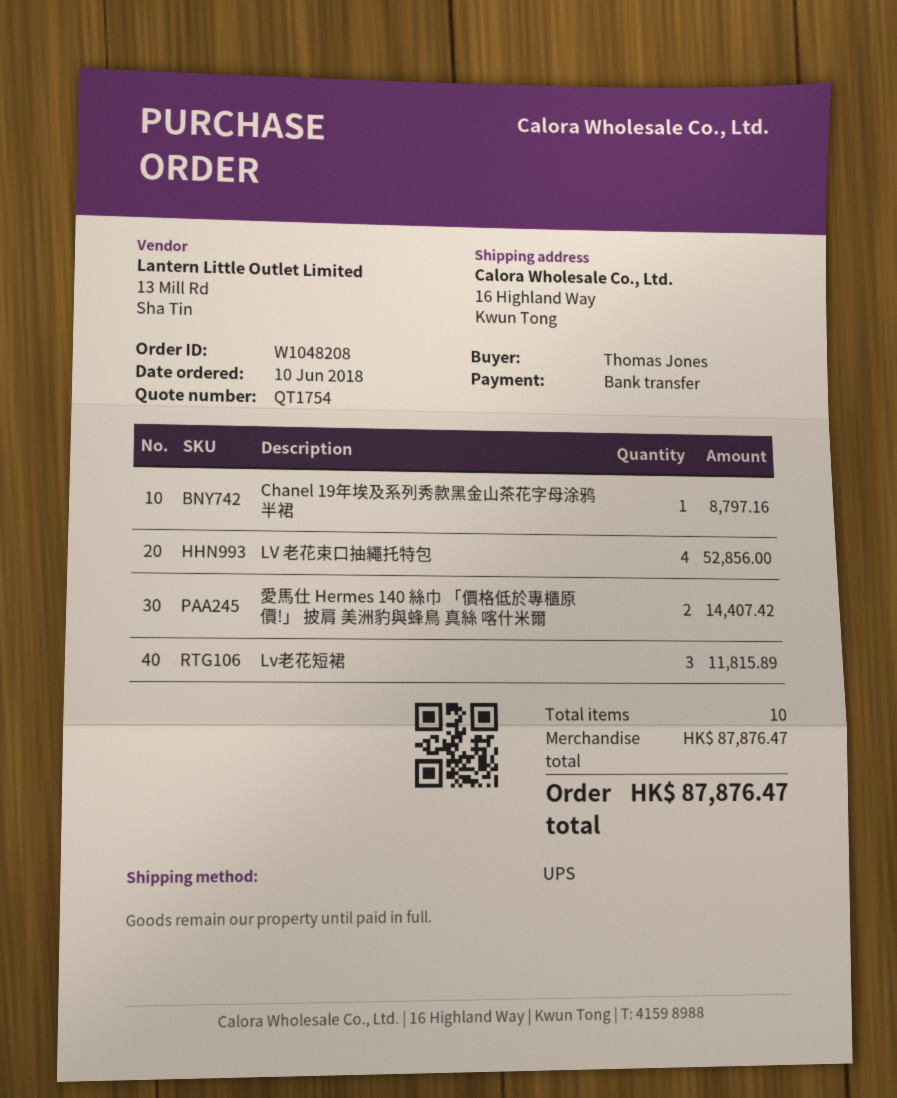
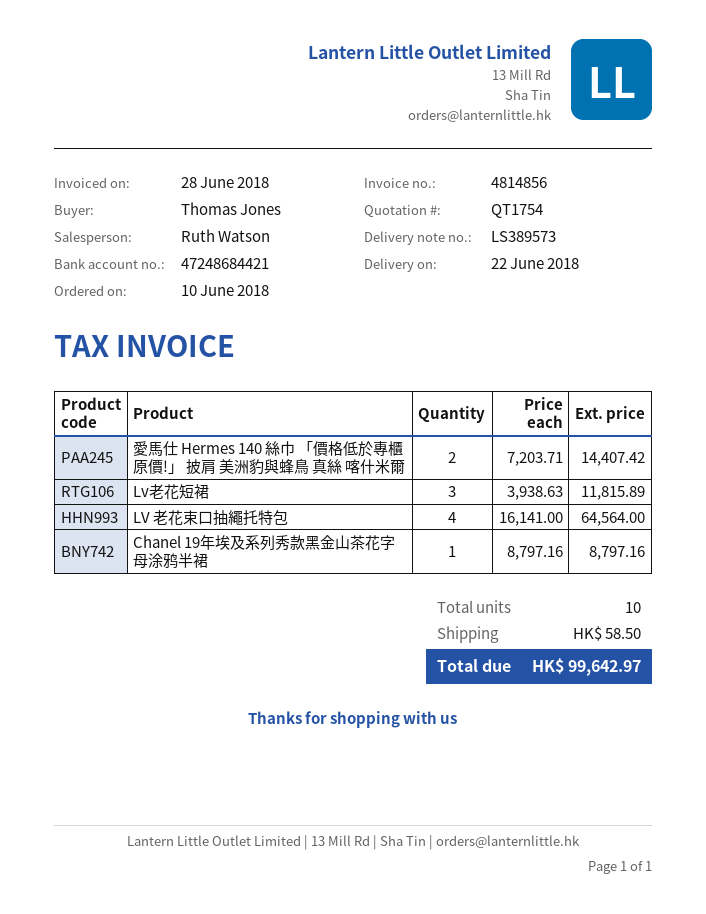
LV 老花束口抽繩托特包: 4 for 52856.00 -> 4 for 64564.00
shipping: none -> 58.50
total: 87876.47 -> 99642.97

